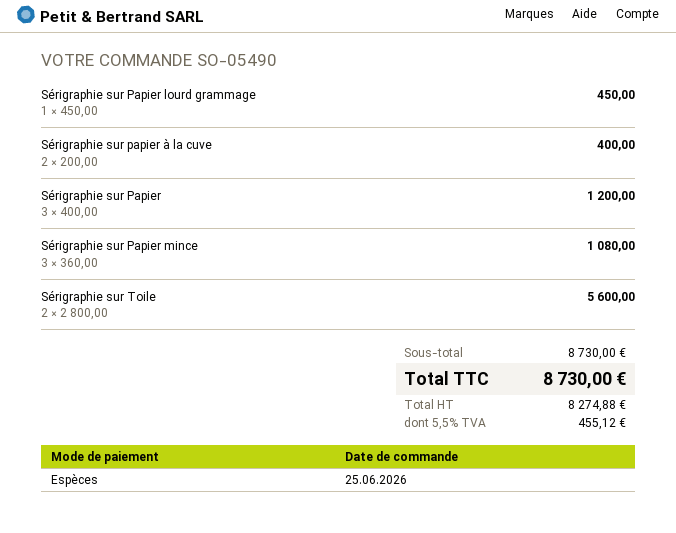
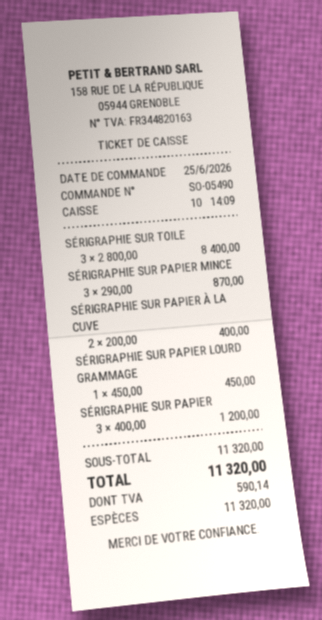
Sérigraphie sur Papier mince: 3 x 360.00 = 1080.00 -> 3 x 290.00 = 870.00
Sérigraphie sur Toile: 2 x 2800.00 = 5600.00 -> 3 x 2800.00 = 8400.00
subtotal: 8730.00 -> 11320.00
tax: 455.12 -> 590.14
total: 8730.00 -> 11320.00

